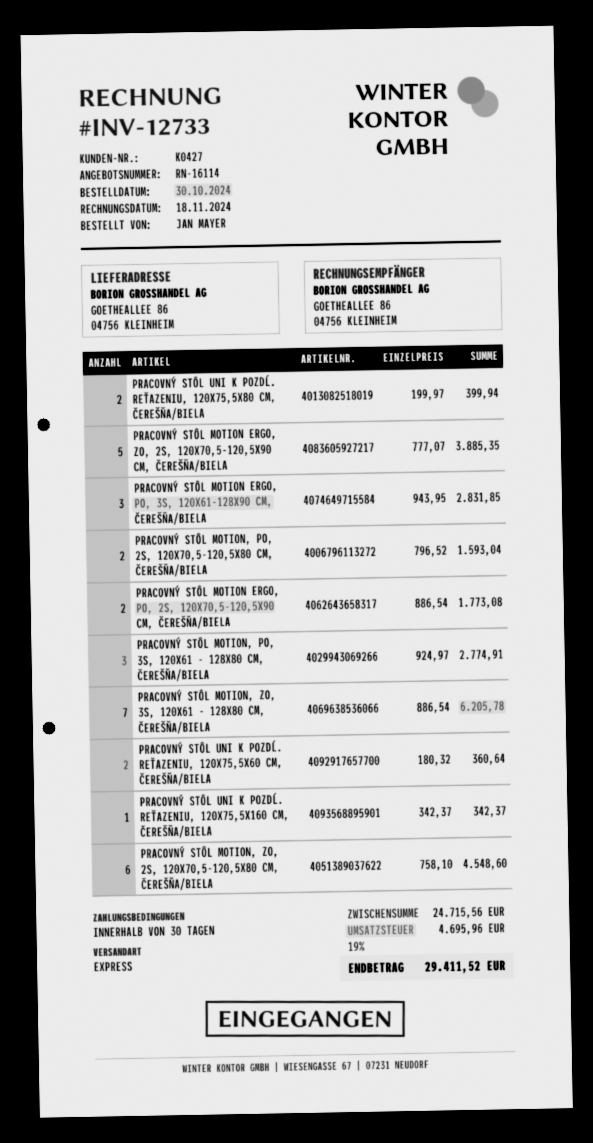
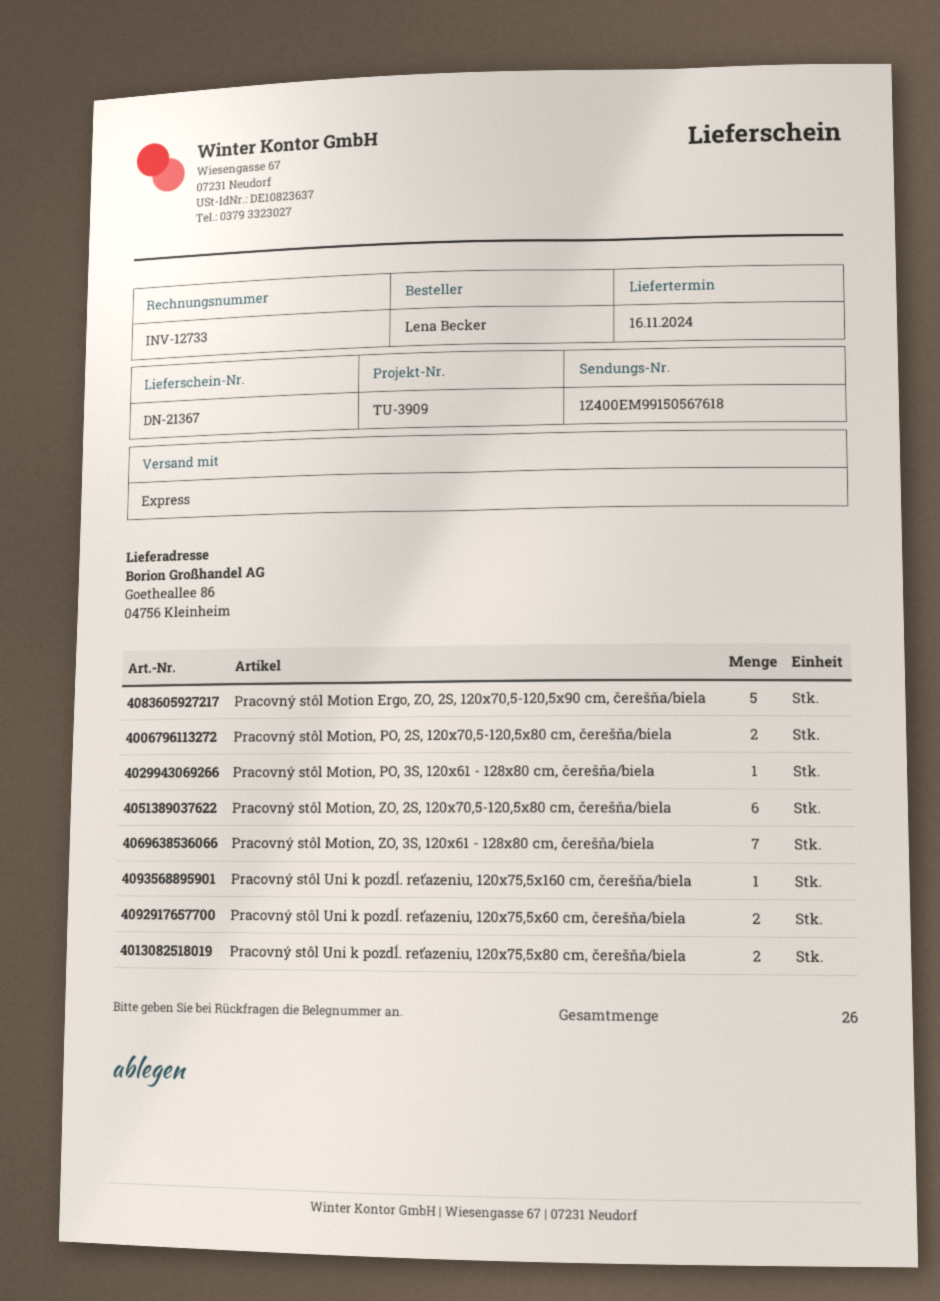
ordered by: JAN MAYER -> Lena Becker
PRACOVNÝ STÔL MOTION ERGO, PO, 3S, 120X61-128X90 CM, ČEREŠŇA/BIELA: 3 -> none
PRACOVNÝ STÔL MOTION ERGO, PO, 2S, 120X70,5-120,5X90 CM, ČEREŠŇA/BIELA: 2 -> none
PRACOVNÝ STÔL MOTION, PO, 3S, 120X61 - 128X80 CM, ČEREŠŇA/BIELA: 3 -> 1

